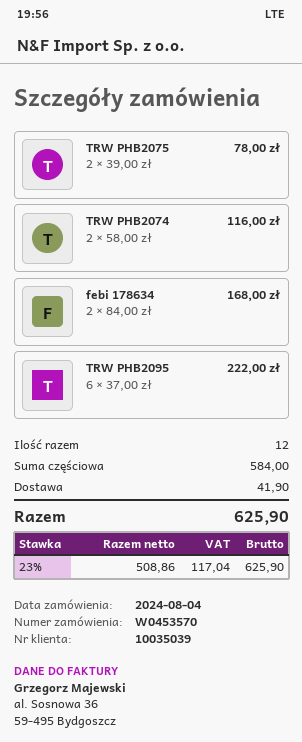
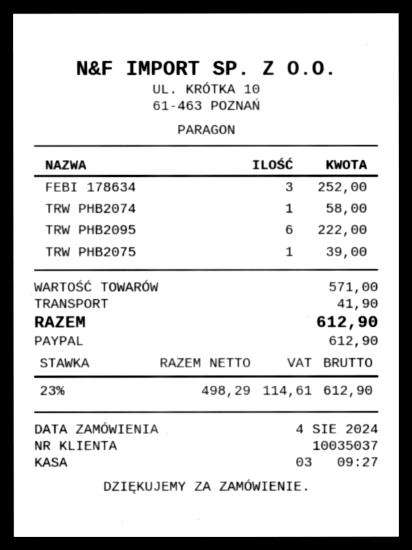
customer number: 10035039 -> 10035037
TRW PHB2075: 2 for 78.00 -> 1 for 39.00
TRW PHB2074: 2 for 116.00 -> 1 for 58.00
febi 178634: 2 for 168.00 -> 3 for 252.00
subtotal: 584.00 -> 571.00
net: 508.86 -> 498.29
tax: 23% = 117.04 -> 23% = 114.61
total: 625.90 -> 612.90

